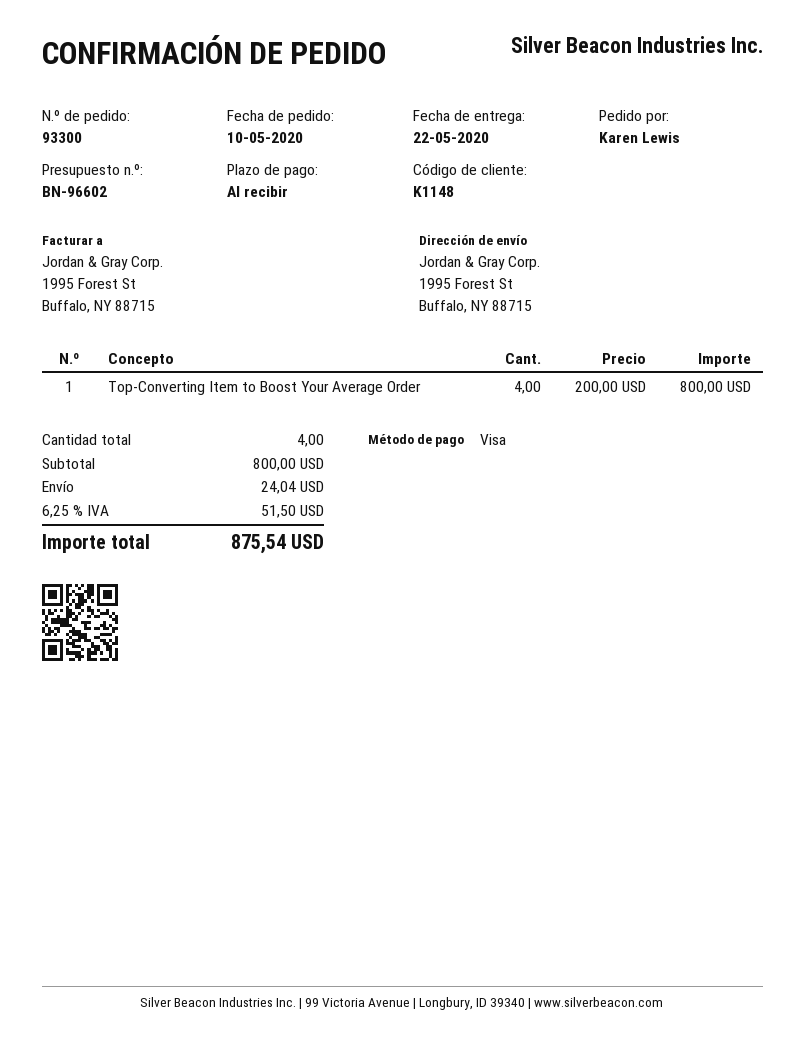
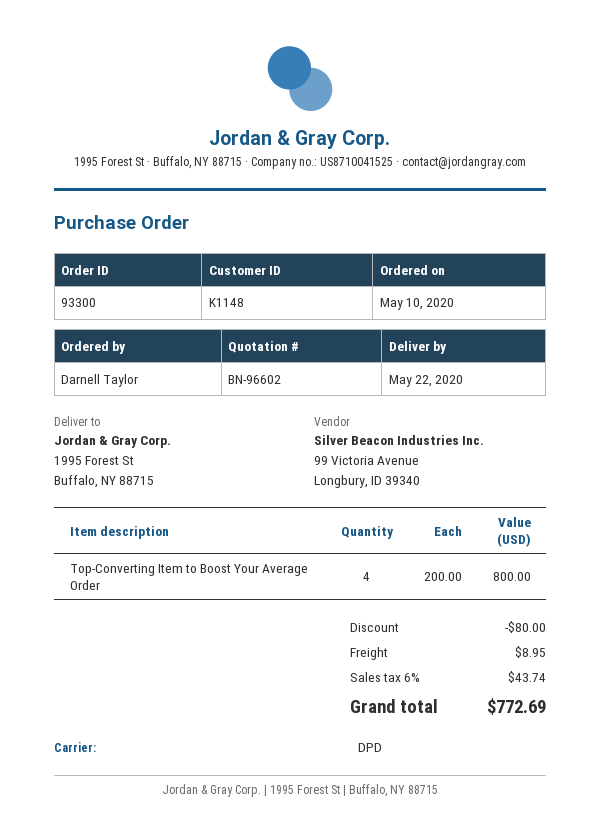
ordered by: Karen Lewis -> Darnell Taylor
discount: none -> 80.00
shipping: 24.04 -> 8.95
tax: 6.25% = 51.50 -> 6% = 43.74
total: 875.54 -> 772.69

